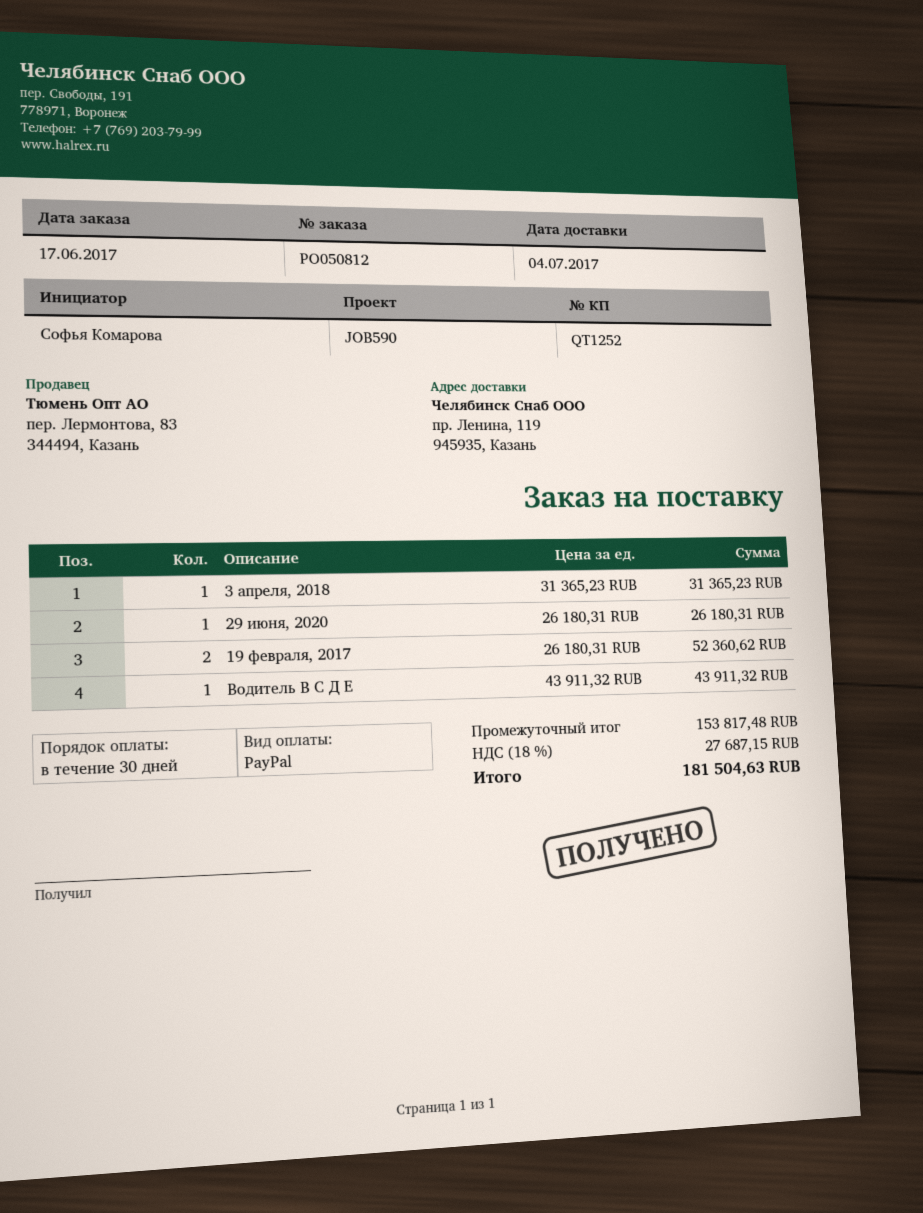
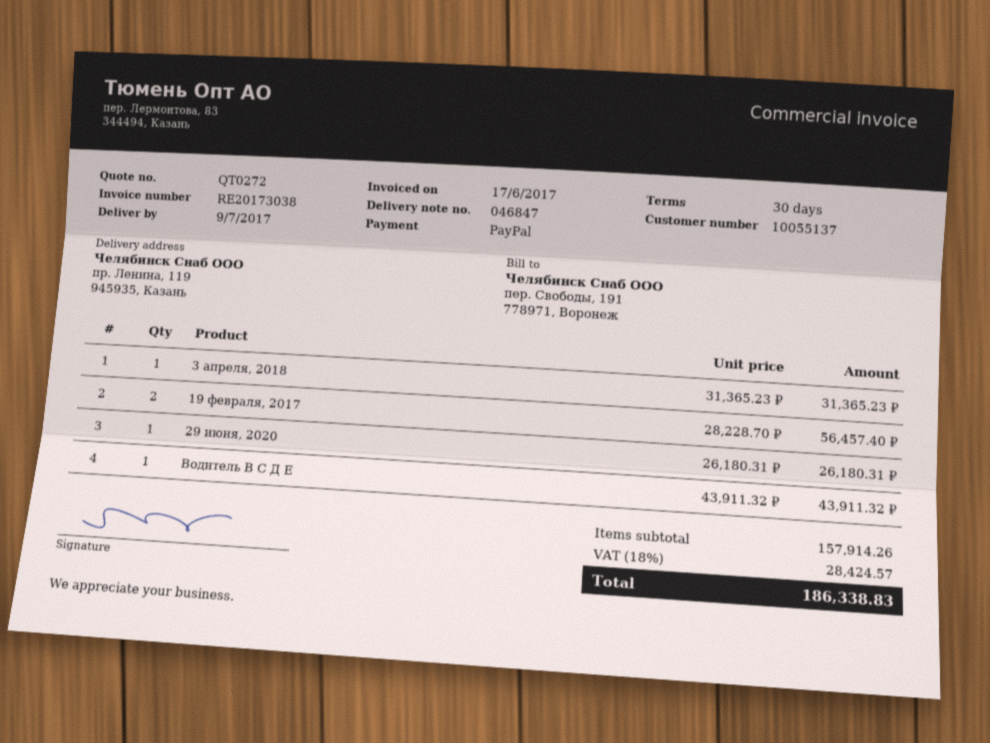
quote number: QT1252 -> QT0272
delivery date: 2017-07-04 -> 2017-07-09
19 февраля, 2017: 2 x 26180.31 = 52360.62 -> 2 x 28228.70 = 56457.40
subtotal: 153817.48 -> 157914.26
tax: 18% = 27687.15 -> 18% = 28424.57
total: 181504.63 -> 186338.83

